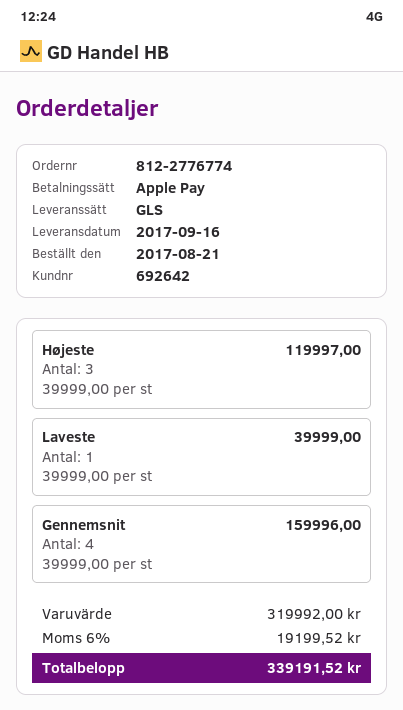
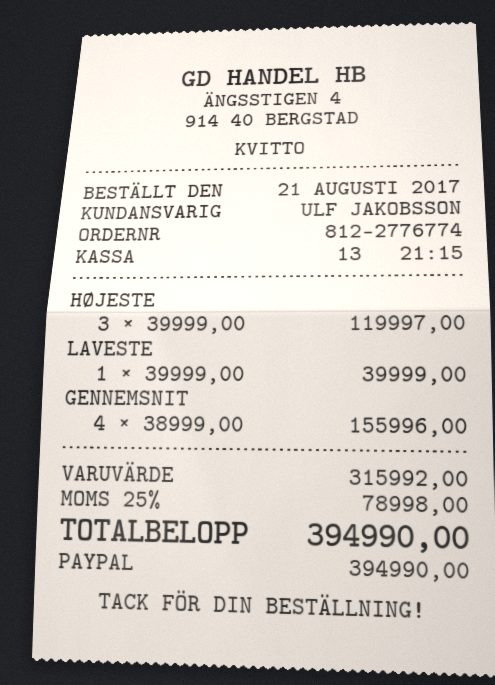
payment method: Apple Pay -> PayPal
Gennemsnit: 4 x 39999.00 = 159996.00 -> 4 x 38999.00 = 155996.00
subtotal: 319992.00 -> 315992.00
tax: 6% = 19199.52 -> 25% = 78998.00
total: 339191.52 -> 394990.00

